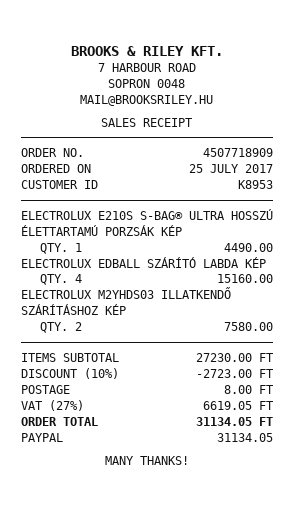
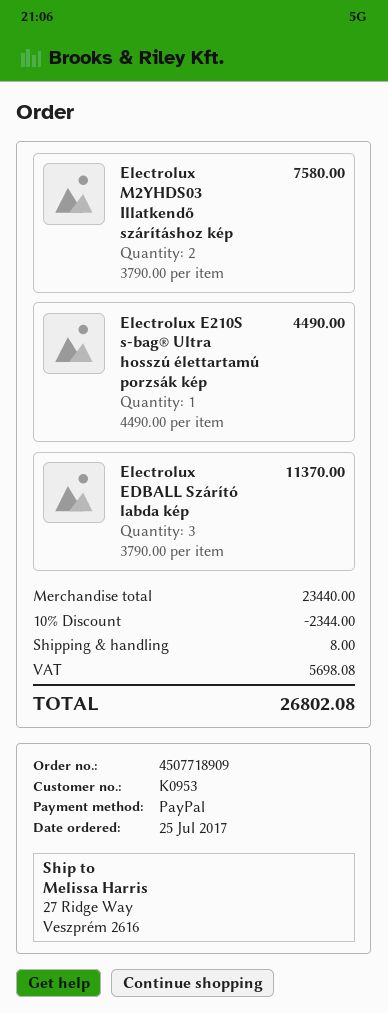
customer number: K8953 -> K0953
ELECTROLUX EDBALL SZÁRÍTÓ LABDA KÉP: 4 for 15160.00 -> 3 for 11370.00
subtotal: 27230.00 -> 23440.00
discount: 10% = 2723.00 -> 10% = 2344.00
tax: 6619.05 -> 5698.08
total: 31134.05 -> 26802.08

